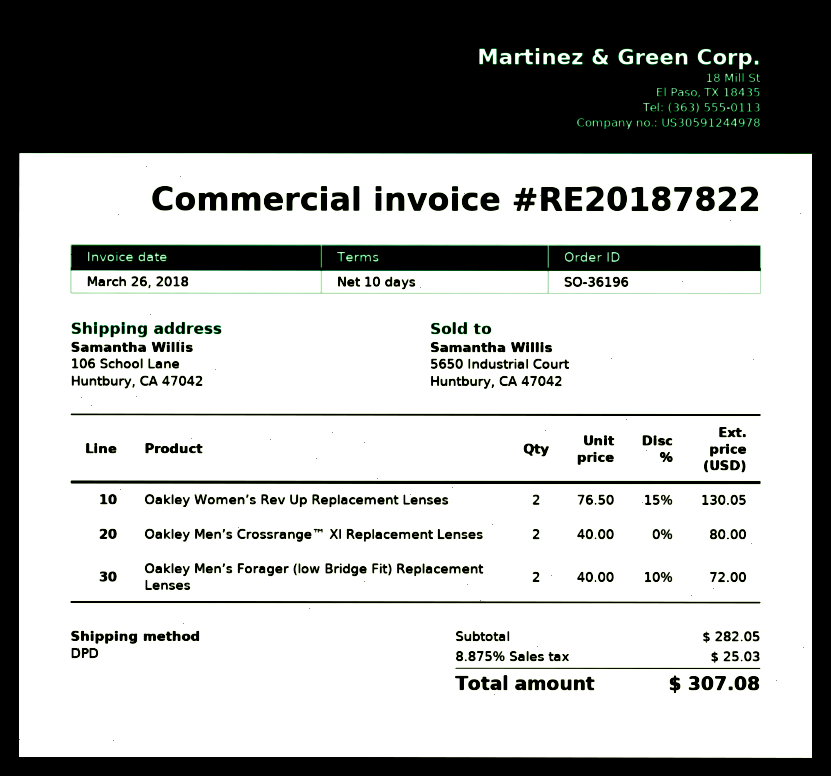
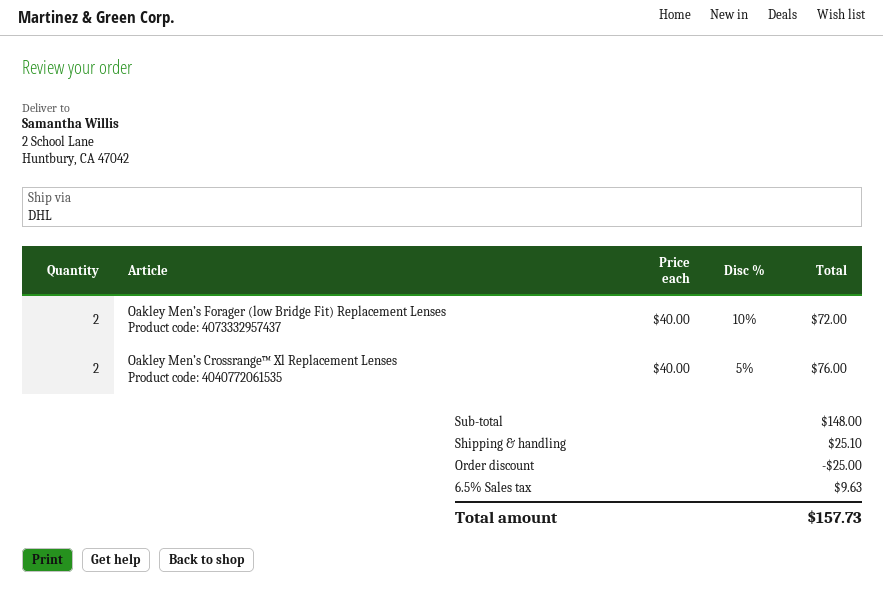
shipping method: DPD -> DHL
ship to: 106 School Lane, Huntbury, CA 47042 -> 2 School Lane, Huntbury, CA 47042
Oakley Women’s Rev Up Replacement Lenses: 2 x 76.50 - 15% = 130.05 -> none
Oakley Men’s Crossrange™ Xl Replacement Lenses: 2 x 40.00 = 80.00 -> 2 x 40.00 - 5% = 76.00
subtotal: 282.05 -> 148.00
discount: none -> 25.00
shipping: none -> 25.10
tax: 8.875% = 25.03 -> 6.5% = 9.63
total: 307.08 -> 157.73

